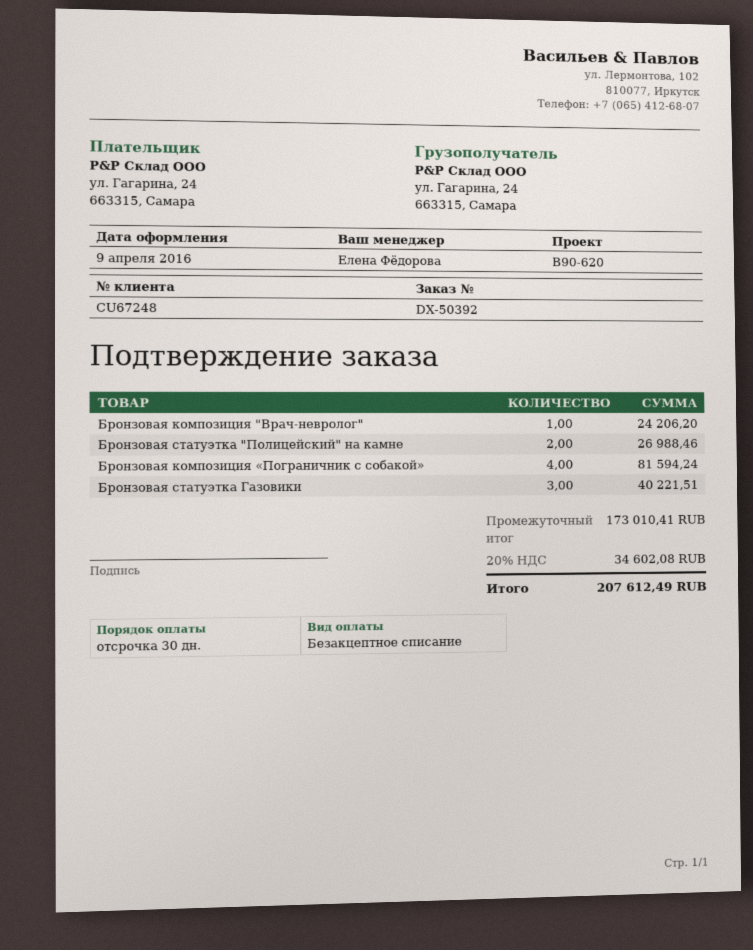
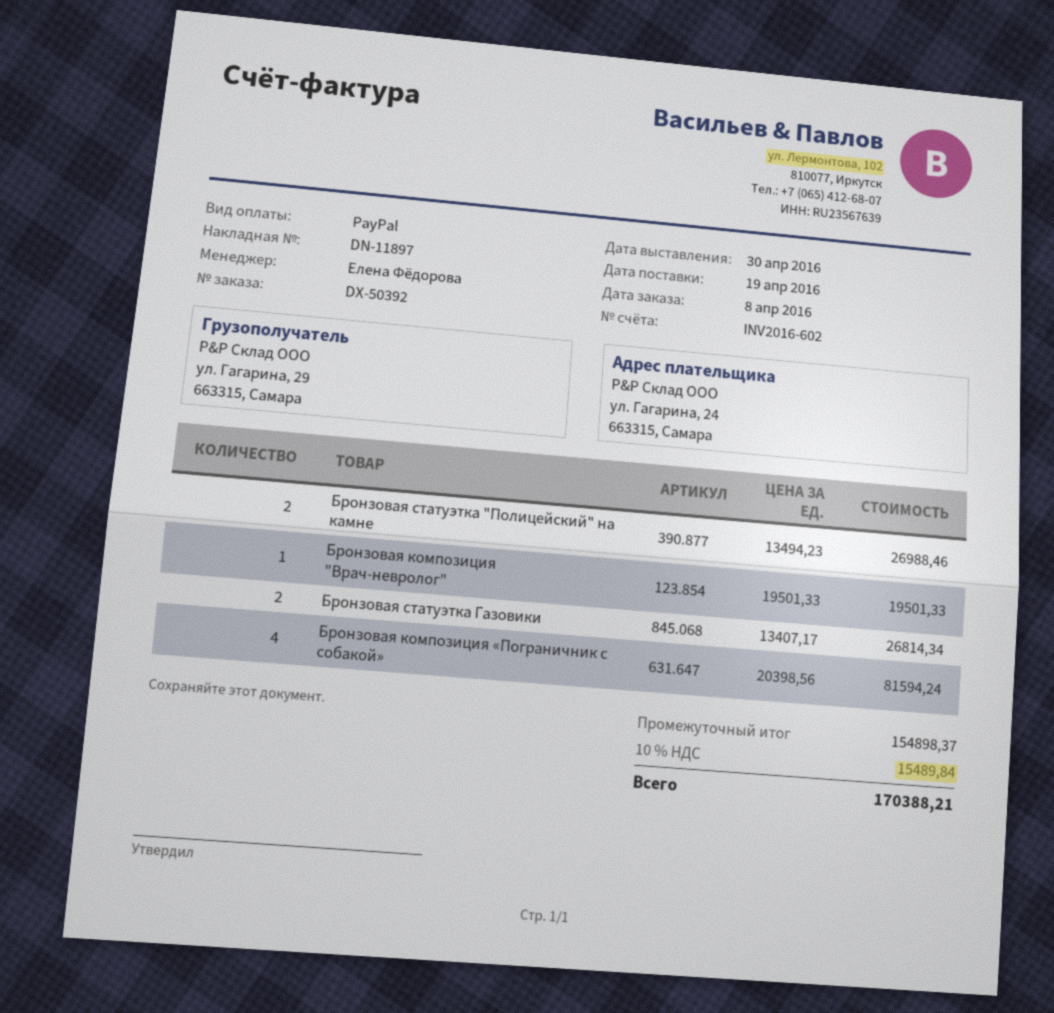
order date: 2016-04-09 -> 2016-04-08
payment method: direct debit -> PayPal
ship to: ул. Гагарина, 24, 663315, Самара -> ул. Гагарина, 29, 663315, Самара
Бронзовая композиция "Врач-невролог": 1 for 24206.20 -> 1 for 19501.33
Бронзовая статуэтка Газовики: 3 for 40221.51 -> 2 for 26814.34
subtotal: 173010.41 -> 154898.37
tax: 20% = 34602.08 -> 10% = 15489.84
total: 207612.49 -> 170388.21

